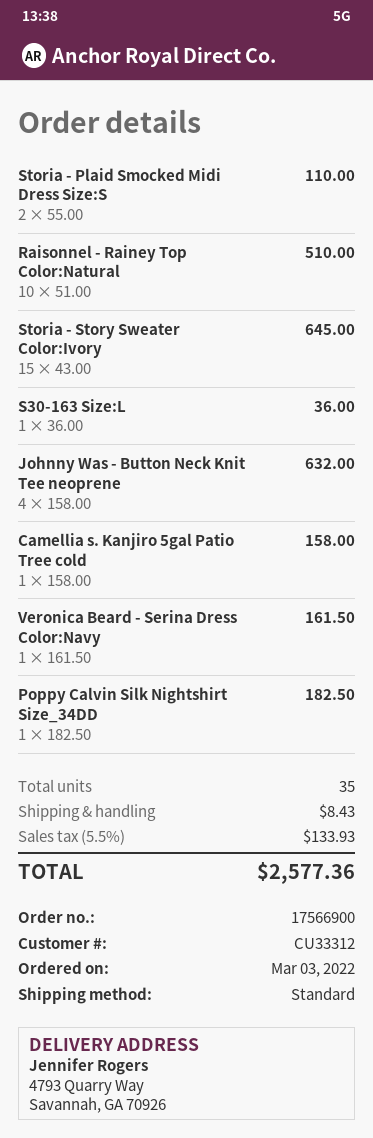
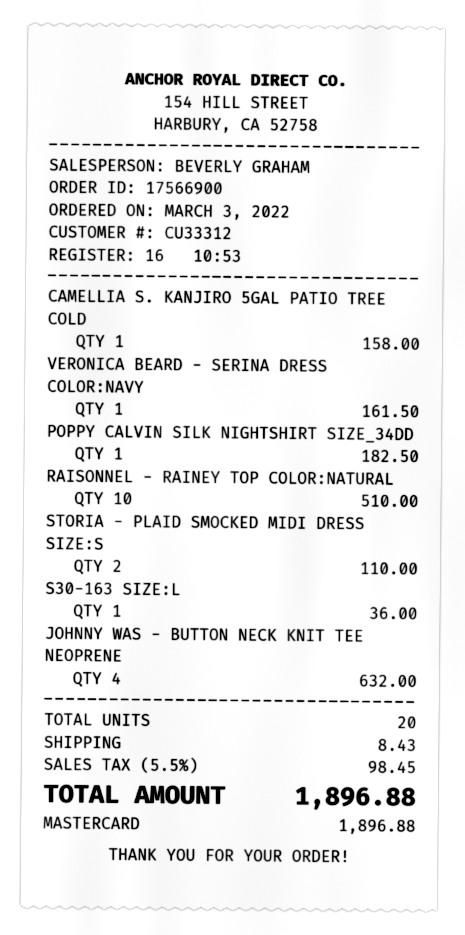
Storia - Story Sweater Color:Ivory: 15 for 645.00 -> none
total quantity: 35 -> 20
tax: 5.5% = 133.93 -> 5.5% = 98.45
total: 2577.36 -> 1896.88

